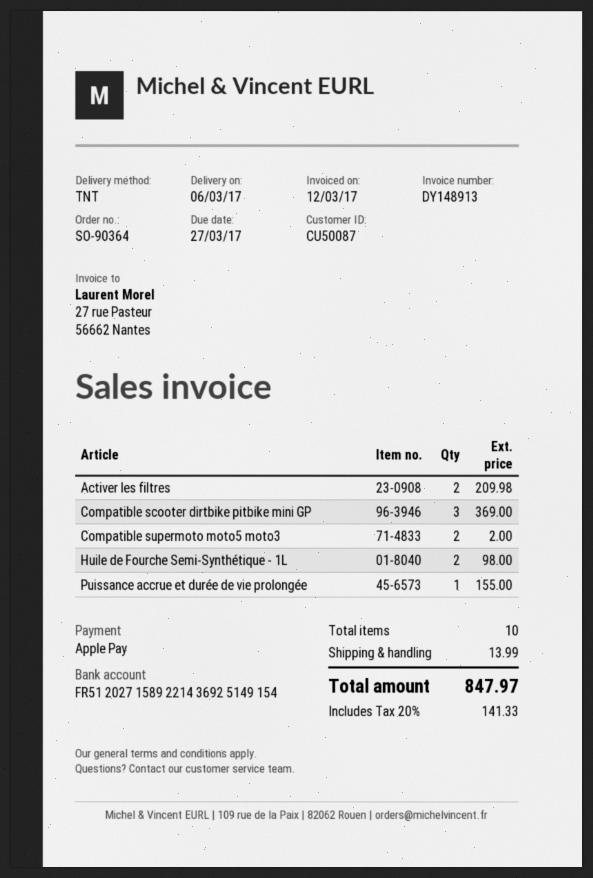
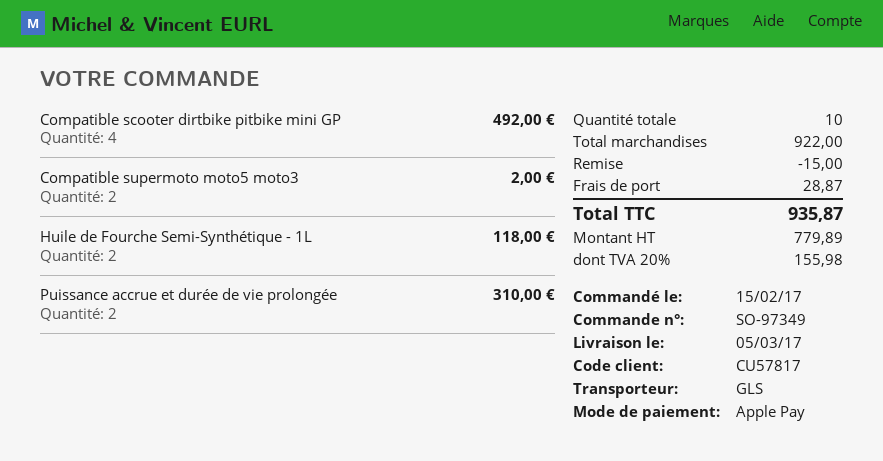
order number: SO-90364 -> SO-97349
delivery date: 2017-03-06 -> 2017-03-05
customer number: CU50087 -> CU57817
shipping method: TNT -> GLS
Activer les filtres: 2 for 209.98 -> none
Compatible scooter dirtbike pitbike mini GP: 3 for 369.00 -> 4 for 492.00
Huile de Fourche Semi-Synthétique - 1L: 2 for 98.00 -> 2 for 118.00
Puissance accrue et durée de vie prolongée: 1 for 155.00 -> 2 for 310.00
discount: none -> 15.00
shipping: 13.99 -> 28.87
tax: 20% = 141.33 -> 20% = 155.98
total: 847.97 -> 935.87

